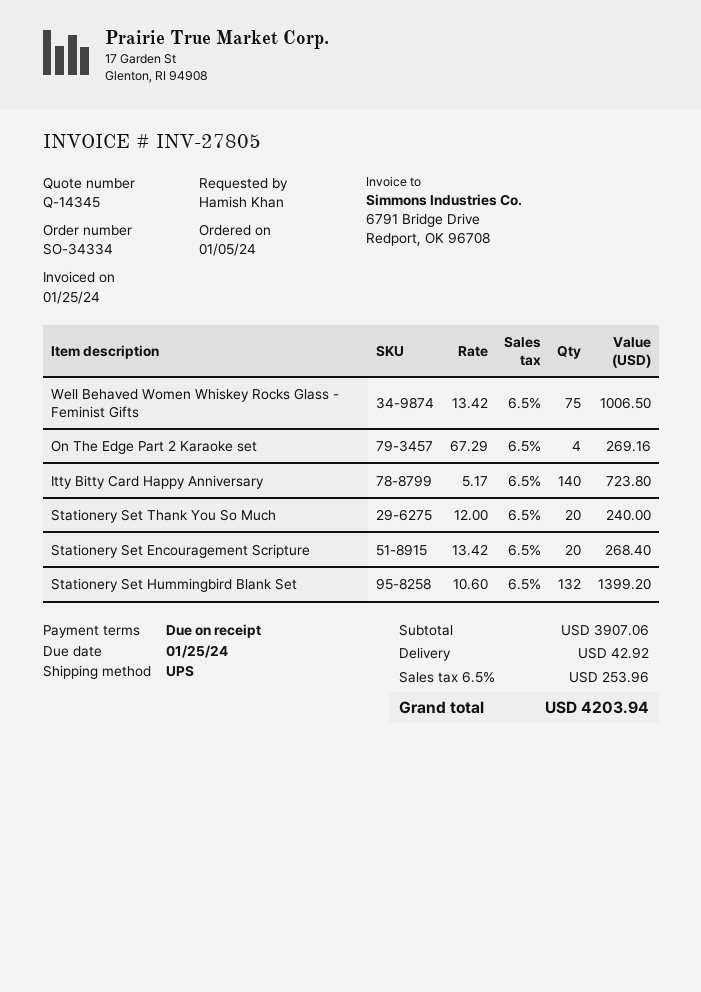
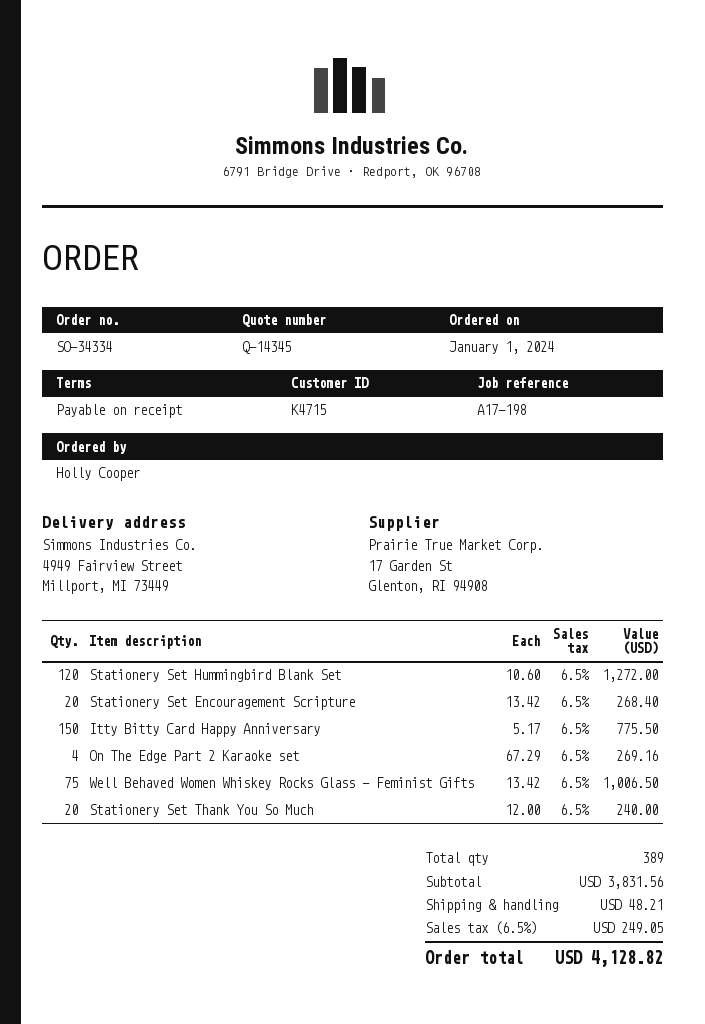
order date: 2024-01-05 -> 2024-01-01
ordered by: Hamish Khan -> Holly Cooper
Itty Bitty Card Happy Anniversary: 140 x 5.17 = 723.80 -> 150 x 5.17 = 775.50
Stationery Set Hummingbird Blank Set: 132 x 10.60 = 1399.20 -> 120 x 10.60 = 1272.00
subtotal: 3907.06 -> 3831.56
shipping: 42.92 -> 48.21
tax: 6.5% = 253.96 -> 6.5% = 249.05
total: 4203.94 -> 4128.82

